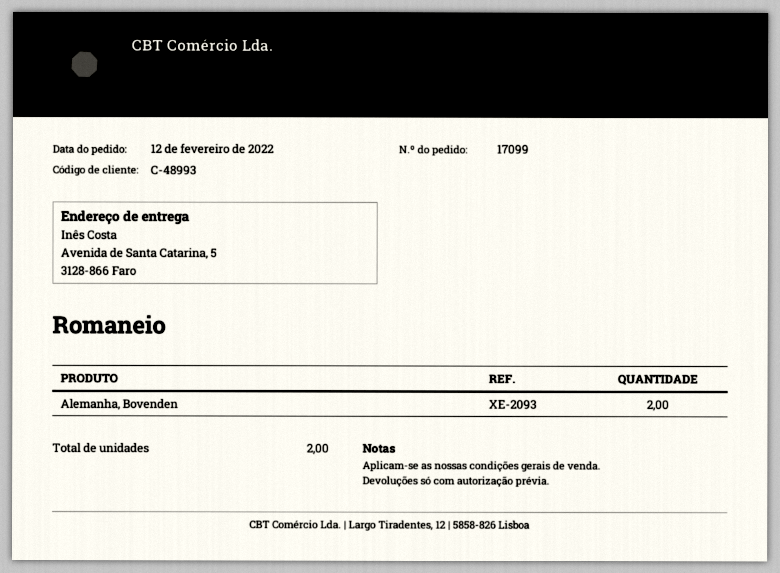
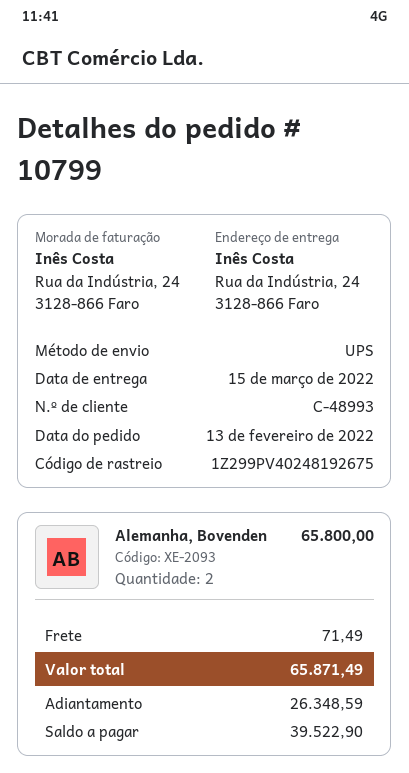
order number: 17099 -> 10799
order date: 2022-02-12 -> 2022-02-13
ship to: Avenida de Santa Catarina, 5, 3128-866 Faro -> Rua da Indústria, 24, 3128-866 Faro

